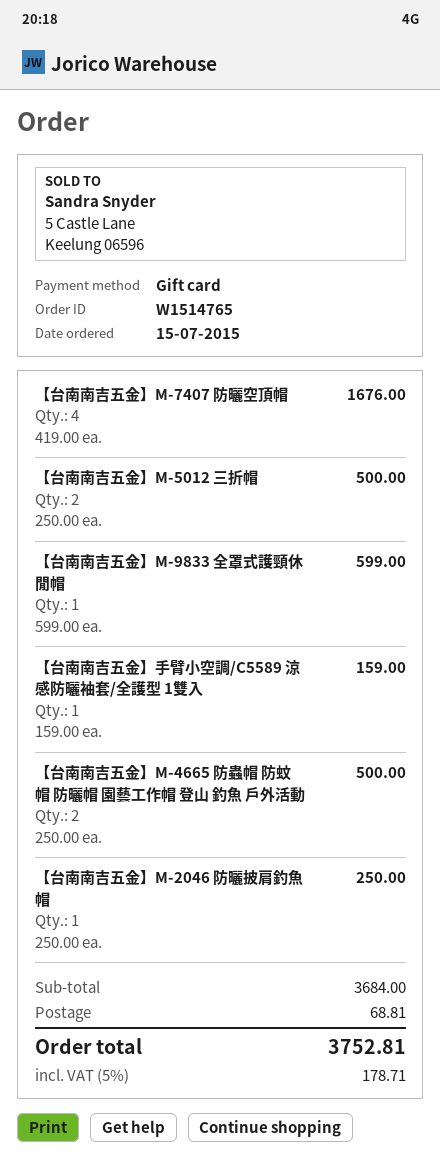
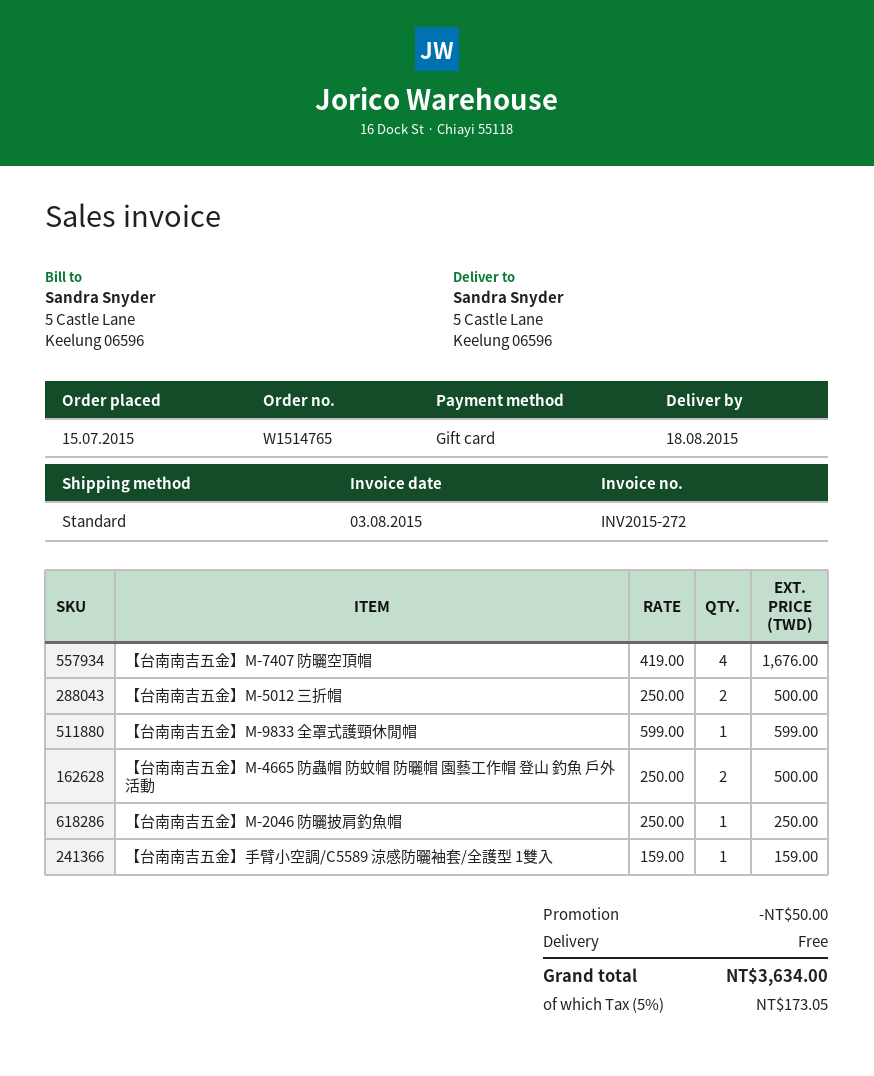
discount: none -> 50.00
shipping: 68.81 -> 0.00
tax: 5% = 178.71 -> 5% = 173.05
total: 3752.81 -> 3634.00

